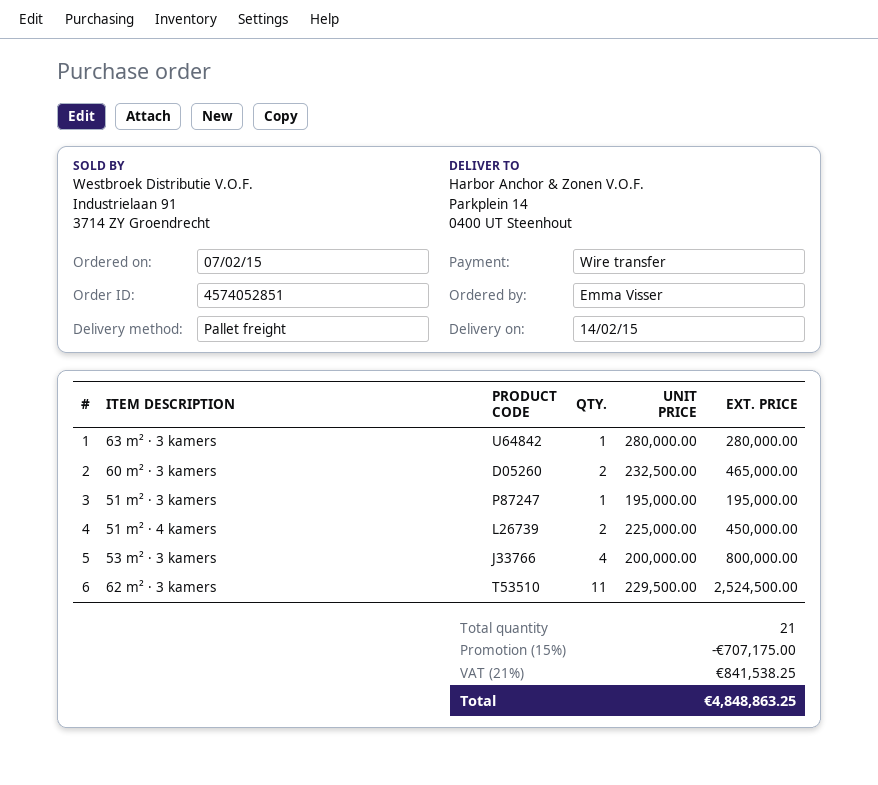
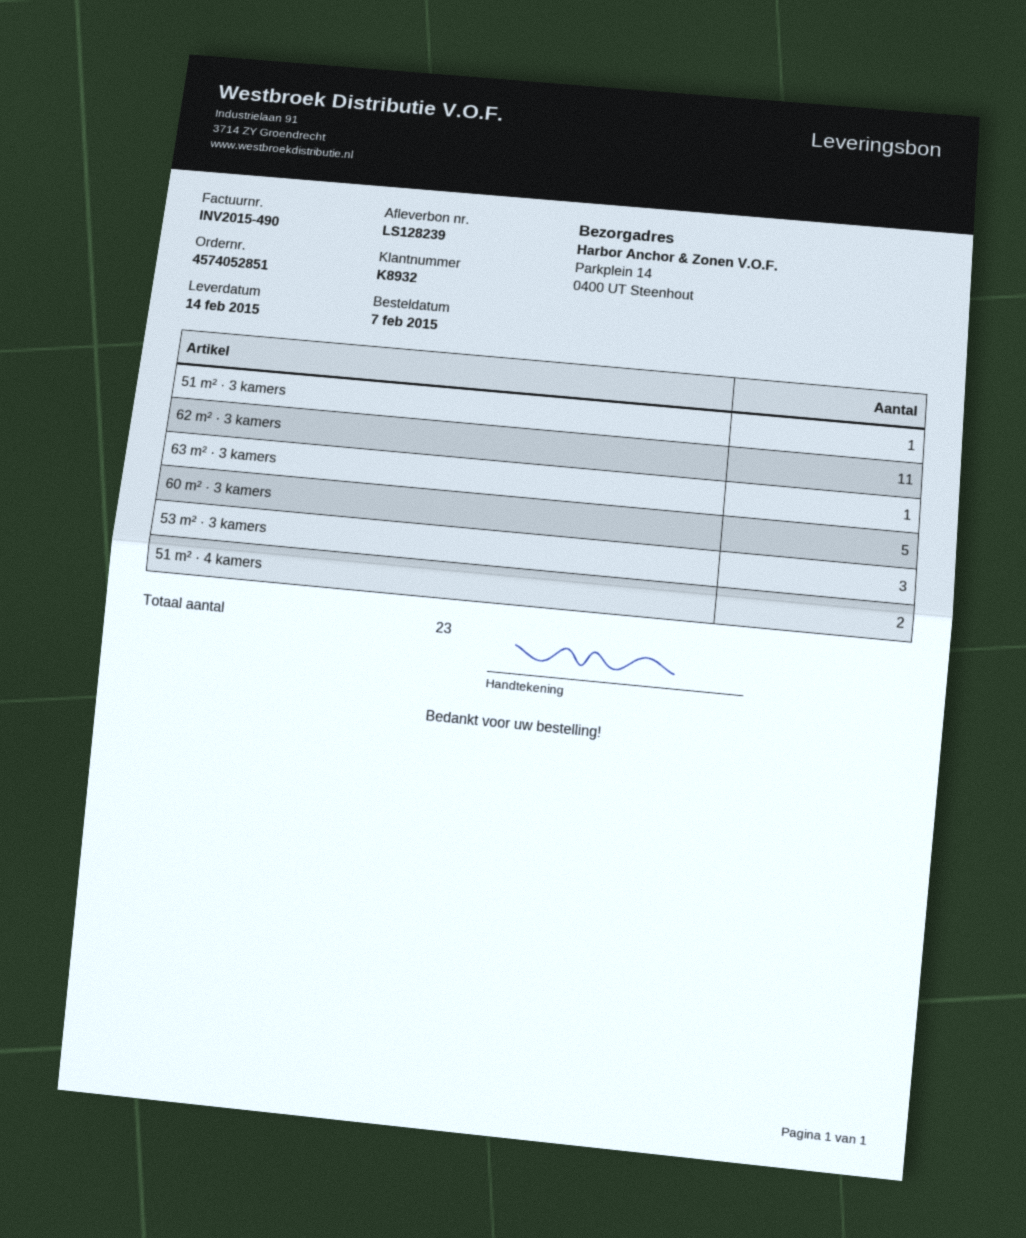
60 m² · 3 kamers: 2 -> 5
53 m² · 3 kamers: 4 -> 3
total quantity: 21 -> 23

